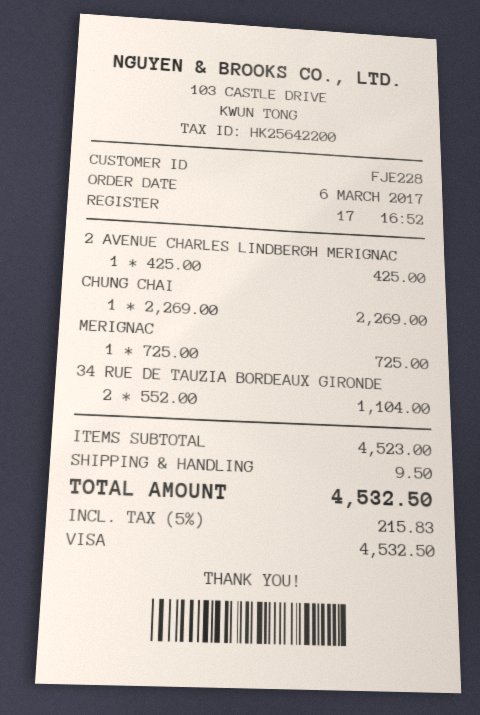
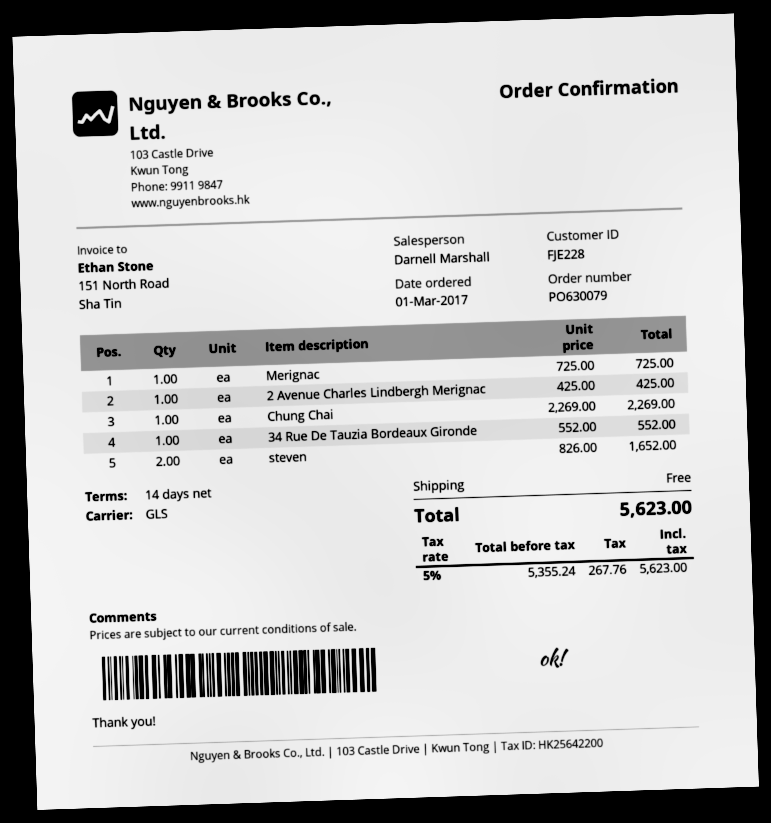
order date: 2017-03-06 -> 2017-03-01
34 RUE DE TAUZIA BORDEAUX GIRONDE: 2 x 552.00 = 1104.00 -> 1 x 552.00 = 552.00
steven: none -> 2 x 826.00 = 1652.00
shipping: 9.50 -> 0.00
tax: 5% = 215.83 -> 5% = 267.76
total: 4532.50 -> 5623.00

